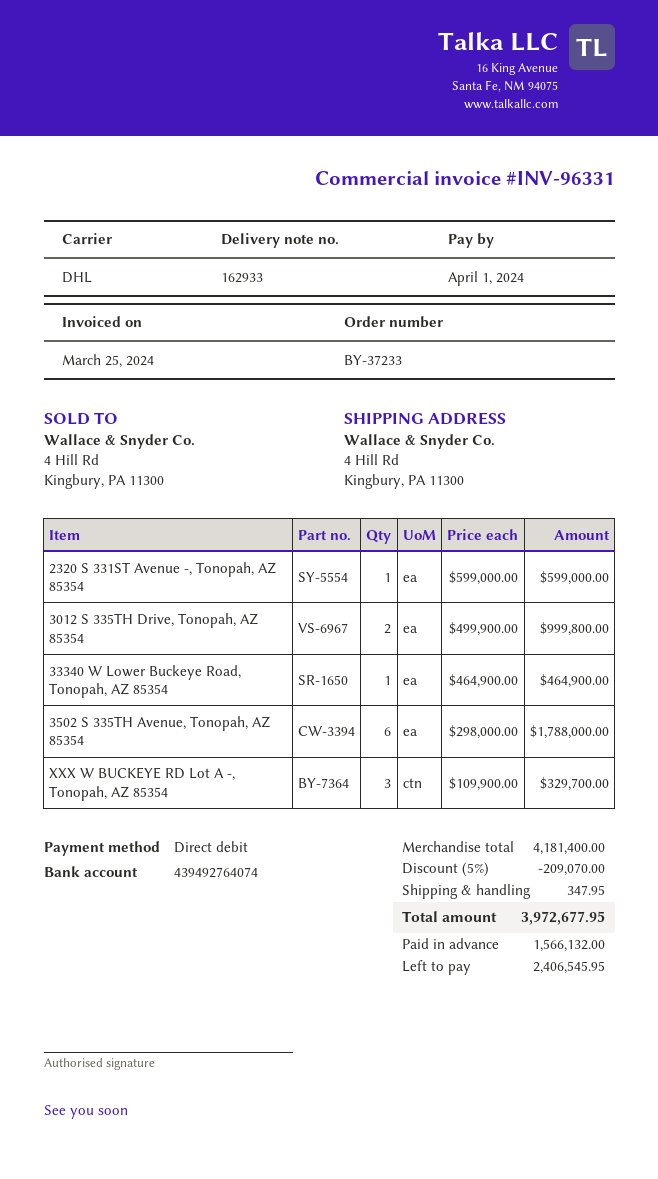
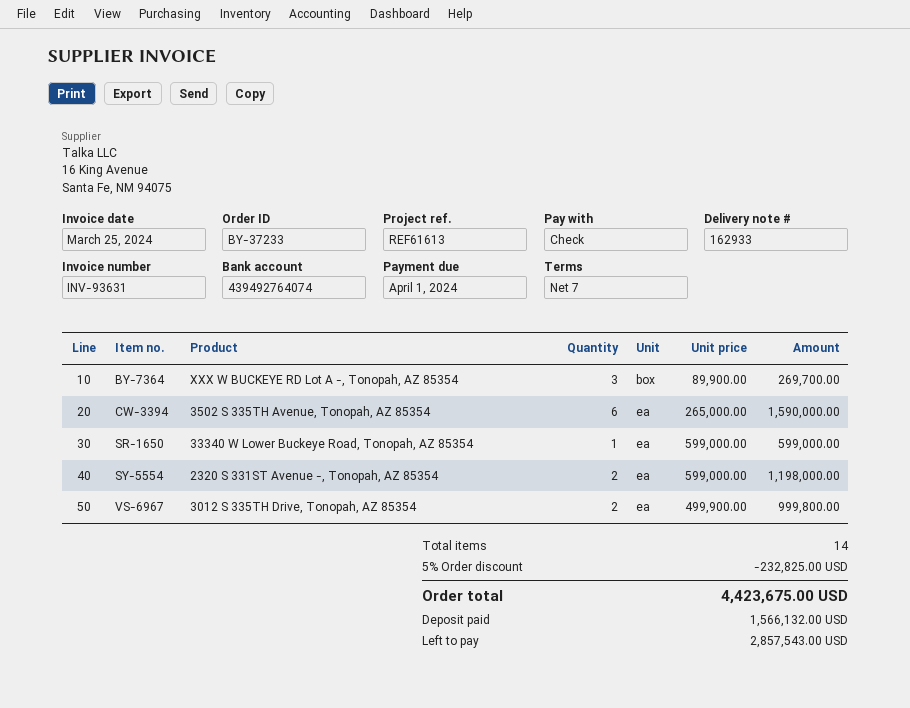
invoice number: INV-96331 -> INV-93631
payment method: direct debit -> cheque
2320 S 331ST Avenue -, Tonopah, AZ 85354: 1 x 599000.00 = 599000.00 -> 2 x 599000.00 = 1198000.00
33340 W Lower Buckeye Road, Tonopah, AZ 85354: 1 x 464900.00 = 464900.00 -> 1 x 599000.00 = 599000.00
3502 S 335TH Avenue, Tonopah, AZ 85354: 6 x 298000.00 = 1788000.00 -> 6 x 265000.00 = 1590000.00
XXX W BUCKEYE RD Lot A -, Tonopah, AZ 85354: 3 x 109900.00 = 329700.00 -> 3 x 89900.00 = 269700.00
discount: 5% = 209070.00 -> 5% = 232825.00
shipping: 347.95 -> none
total: 3972677.95 -> 4423675.00
balance: 2406545.95 -> 2857543.00

